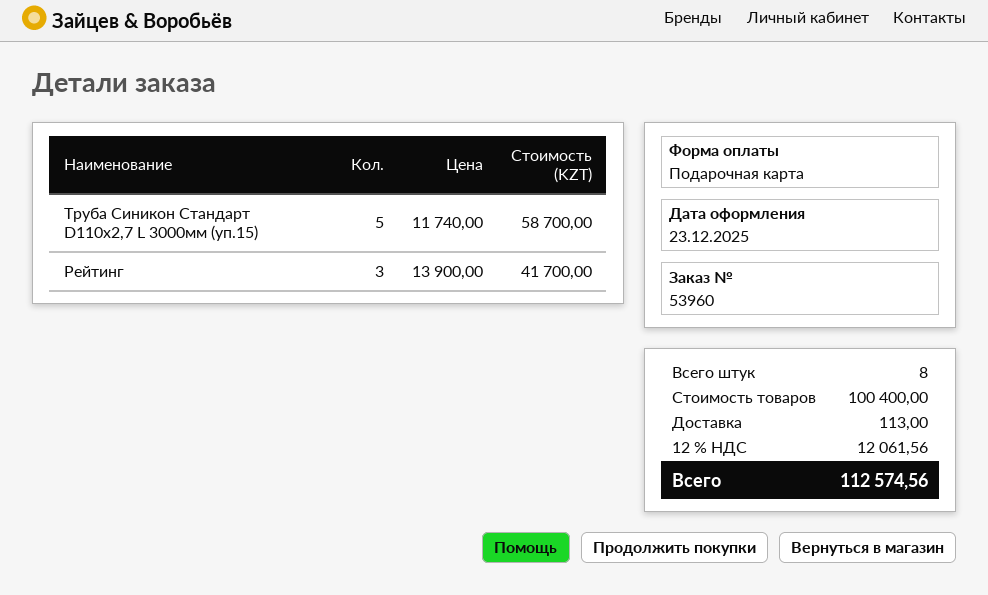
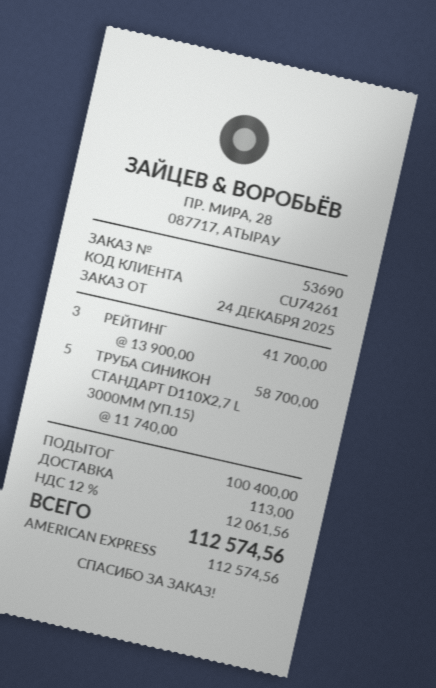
order number: 53960 -> 53690
order date: 2025-12-23 -> 2025-12-24
payment method: gift card -> American Express

